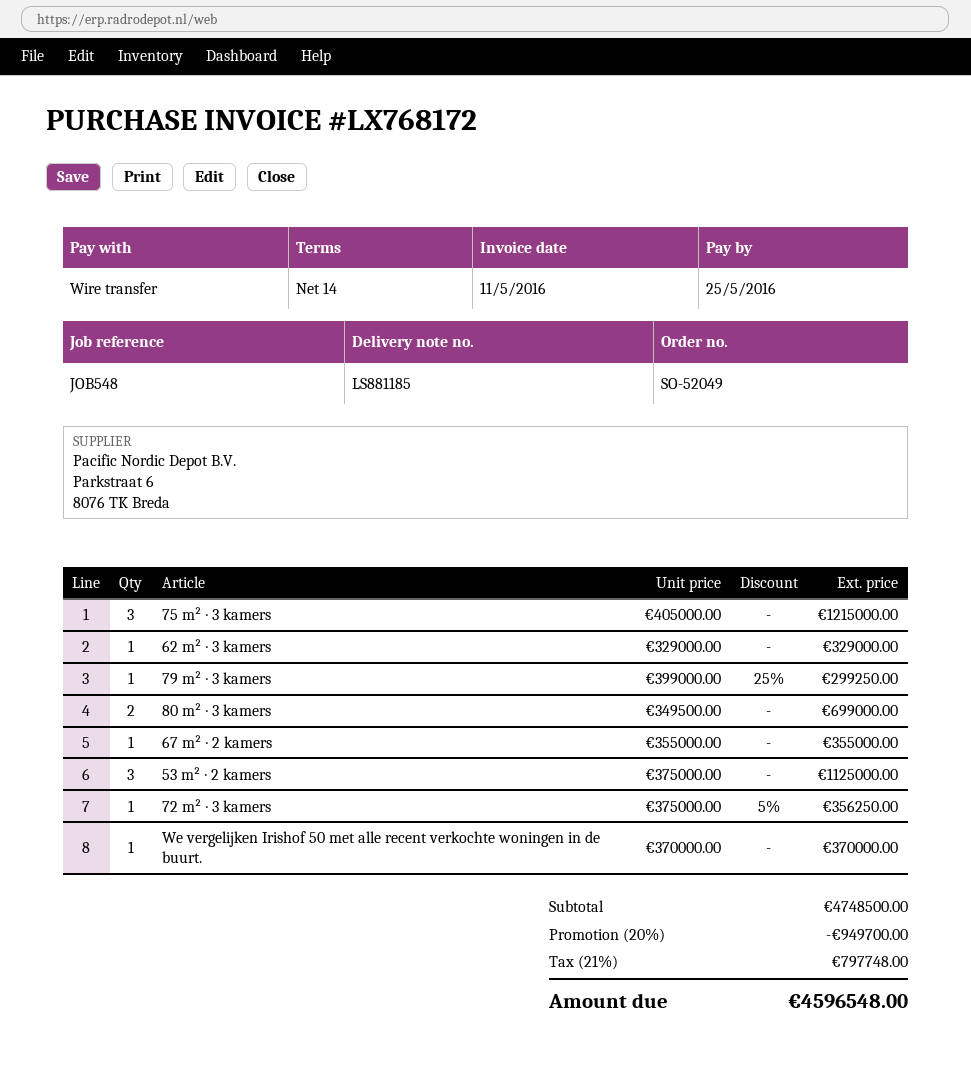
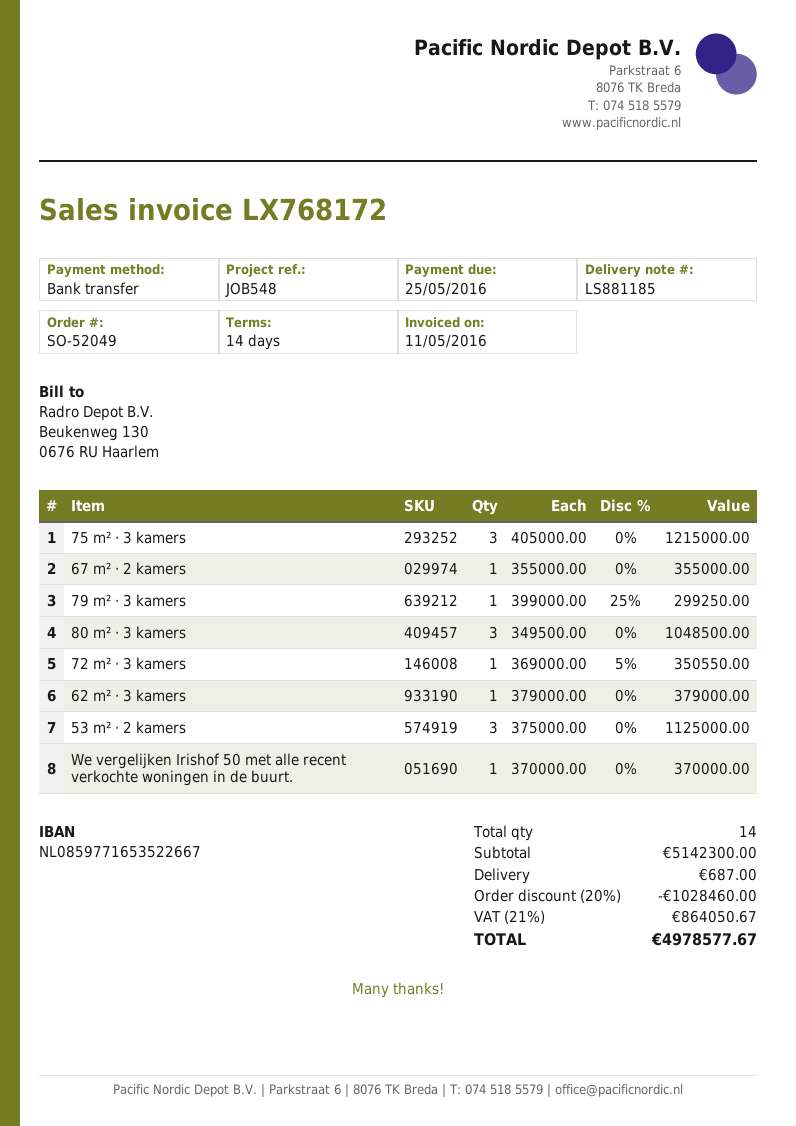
62 m² · 3 kamers: 1 x 329000.00 = 329000.00 -> 1 x 379000.00 = 379000.00
80 m² · 3 kamers: 2 x 349500.00 = 699000.00 -> 3 x 349500.00 = 1048500.00
72 m² · 3 kamers: 1 x 375000.00 - 5% = 356250.00 -> 1 x 369000.00 - 5% = 350550.00
subtotal: 4748500.00 -> 5142300.00
discount: 20% = 949700.00 -> 20% = 1028460.00
shipping: none -> 687.00
tax: 21% = 797748.00 -> 21% = 864050.67
total: 4596548.00 -> 4978577.67

